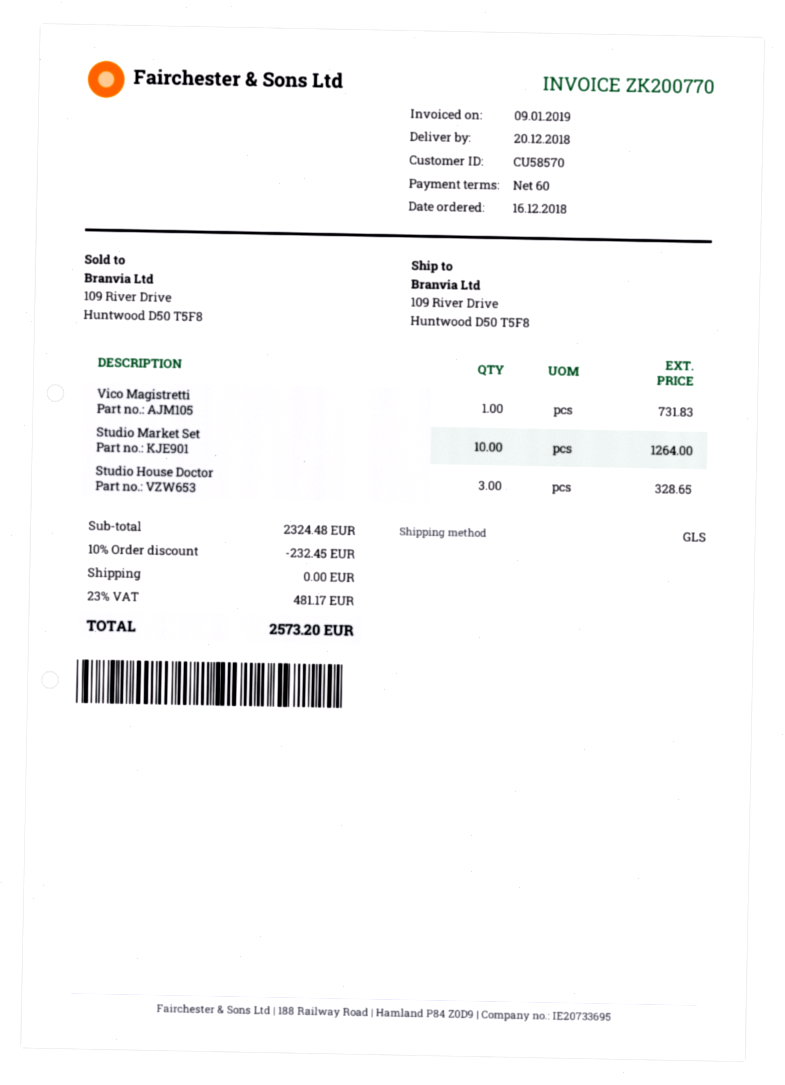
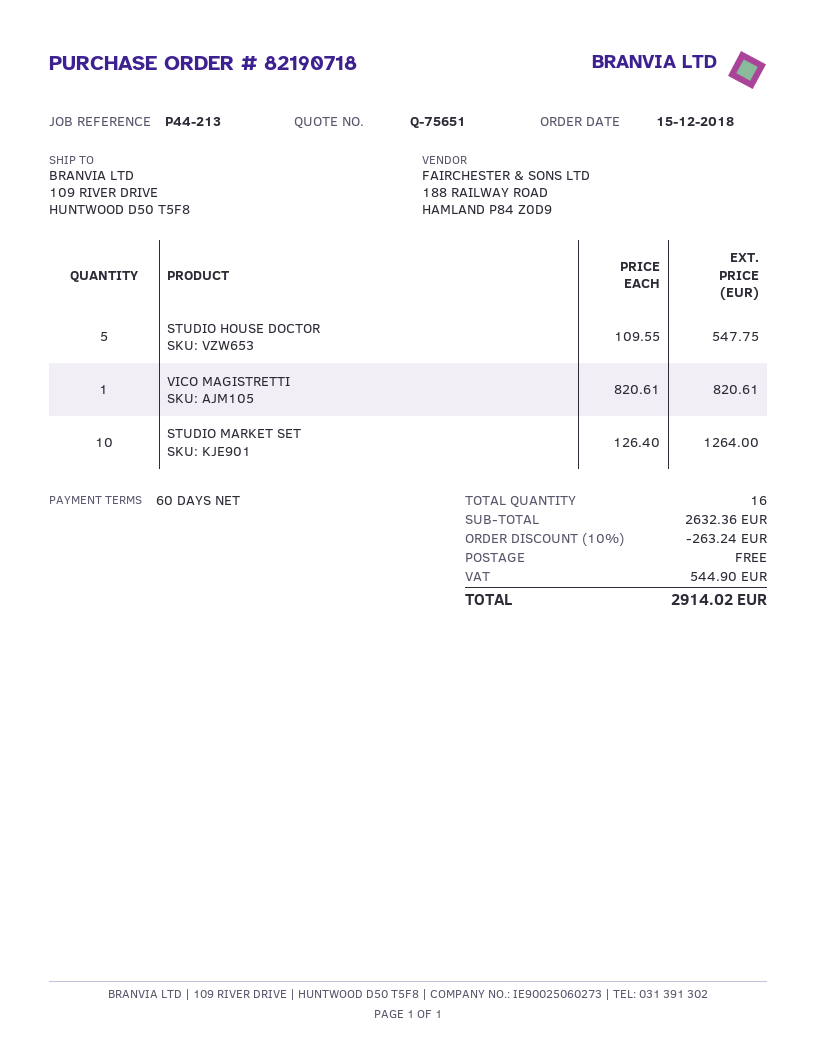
order date: 2018-12-16 -> 2018-12-15
Vico Magistretti: 1 for 731.83 -> 1 for 820.61
Studio House Doctor: 3 for 328.65 -> 5 for 547.75
subtotal: 2324.48 -> 2632.36
discount: 10% = 232.45 -> 10% = 263.24
tax: 481.17 -> 544.90
total: 2573.20 -> 2914.02

